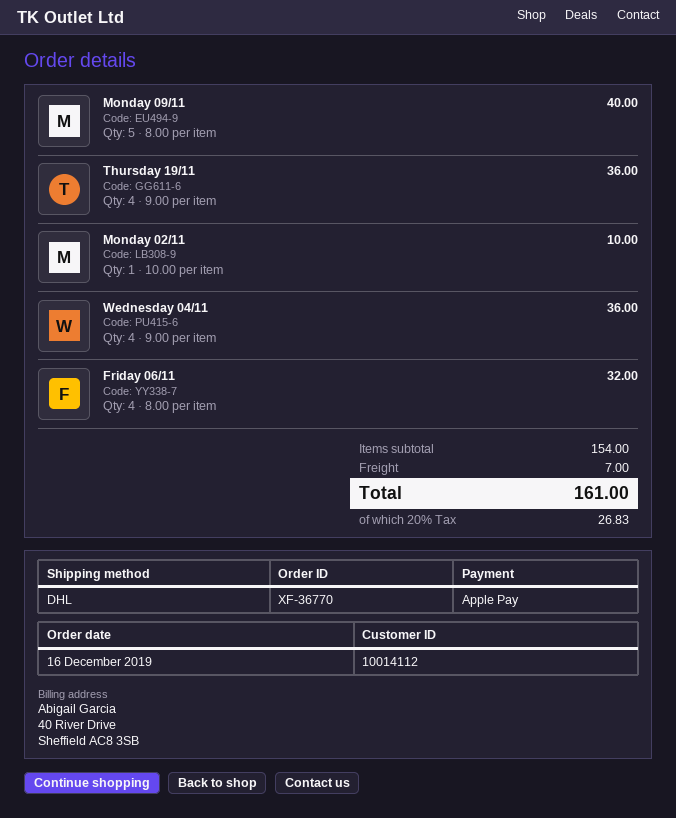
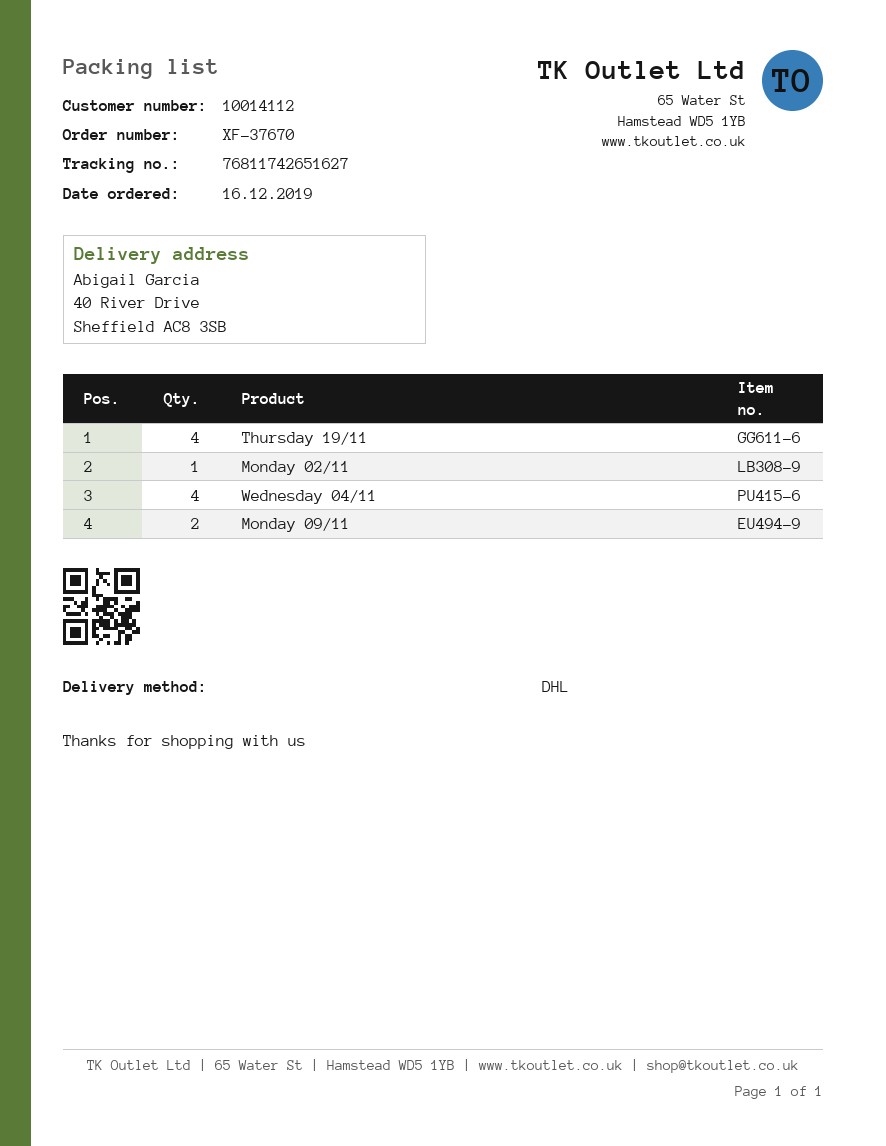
order number: XF-36770 -> XF-37670
Monday 09/11: 5 -> 2
Friday 06/11: 4 -> none

